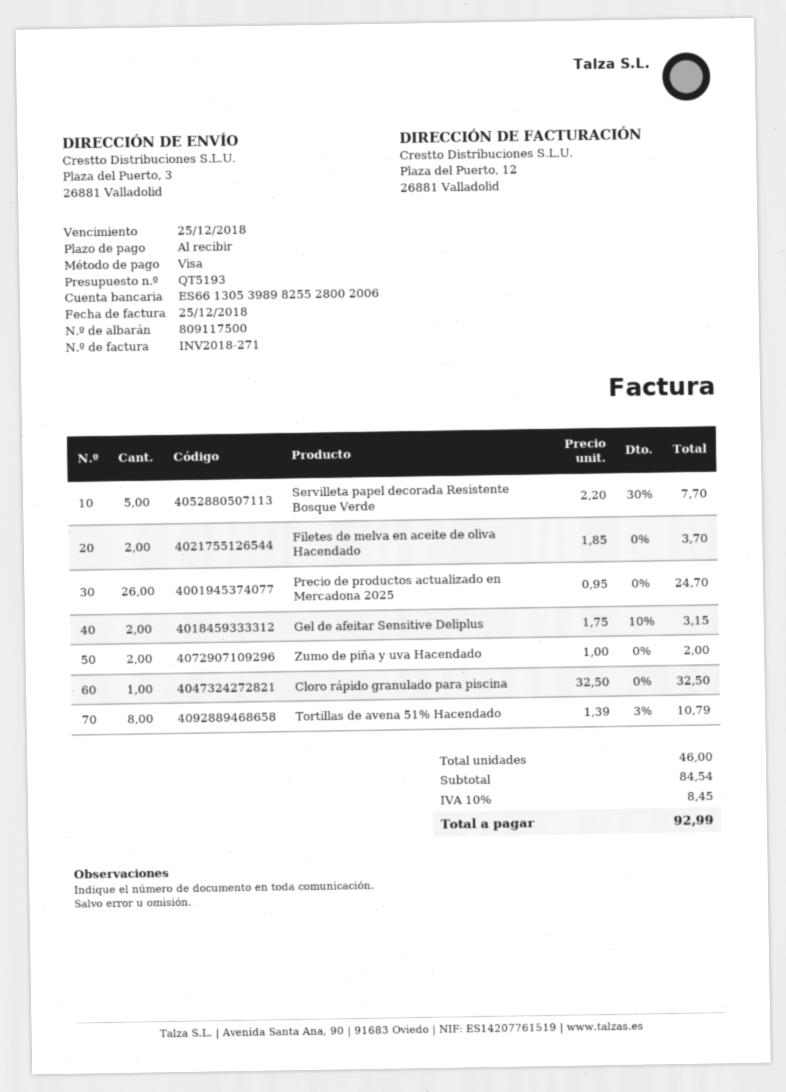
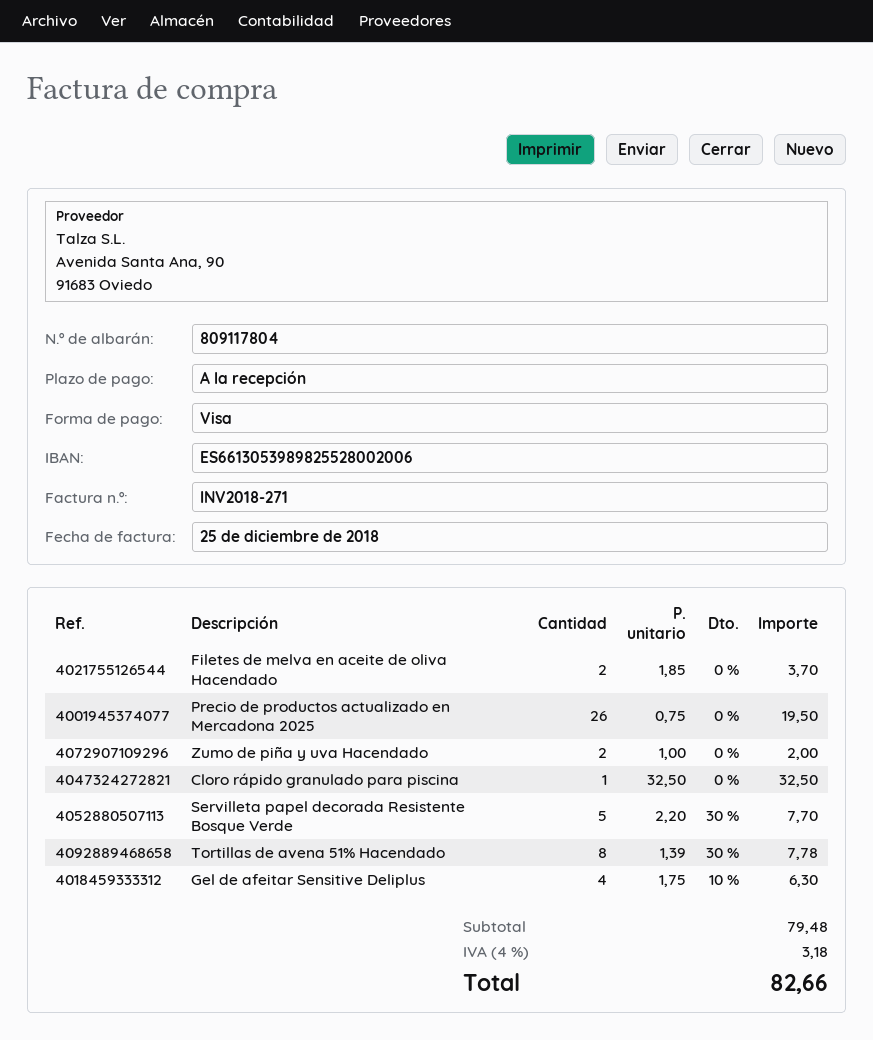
delivery note number: 809117500 -> 809117804
Precio de productos actualizado en Mercadona 2025: 26 x 0.95 = 24.70 -> 26 x 0.75 = 19.50
Gel de afeitar Sensitive Deliplus: 2 x 1.75 - 10% = 3.15 -> 4 x 1.75 - 10% = 6.30
Tortillas de avena 51% Hacendado: 8 x 1.39 - 3% = 10.79 -> 8 x 1.39 - 30% = 7.78
subtotal: 84.54 -> 79.48
tax: 10% = 8.45 -> 4% = 3.18
total: 92.99 -> 82.66

